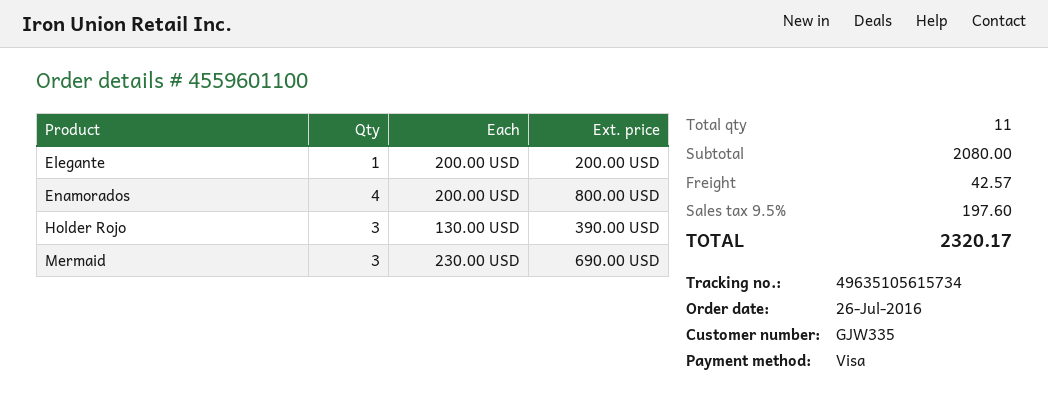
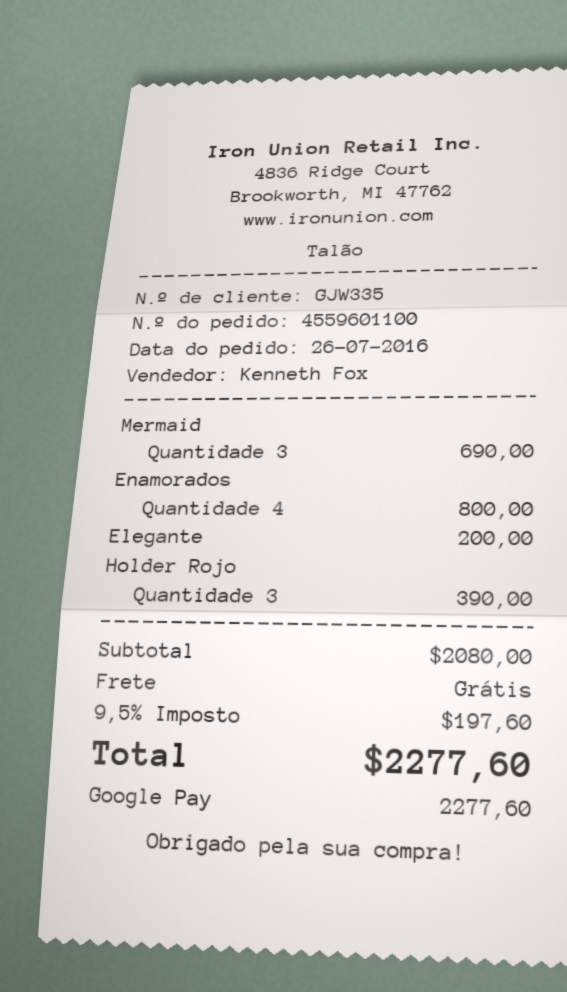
payment method: Visa -> Google Pay
shipping: 42.57 -> 0.00
total: 2320.17 -> 2277.60

